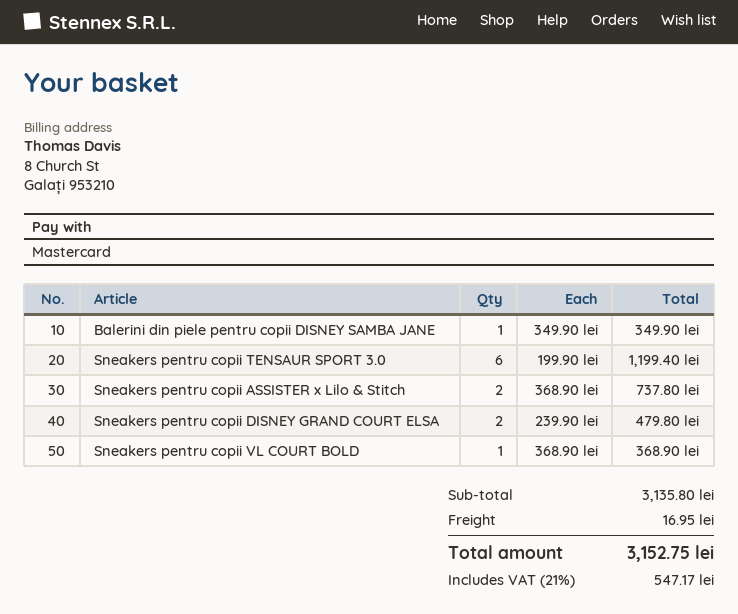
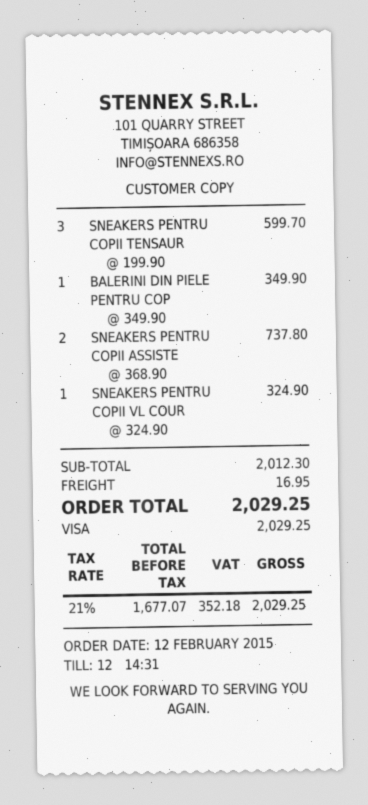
payment method: Mastercard -> Visa
Sneakers pentru copii TENSAUR SPORT 3.0: 6 x 199.90 = 1199.40 -> 3 x 199.90 = 599.70
Sneakers pentru copii DISNEY GRAND COURT ELSA: 2 x 239.90 = 479.80 -> none
Sneakers pentru copii VL COURT BOLD: 1 x 368.90 = 368.90 -> 1 x 324.90 = 324.90
subtotal: 3135.80 -> 2012.30
tax: 21% = 547.17 -> 21% = 352.18
total: 3152.75 -> 2029.25

